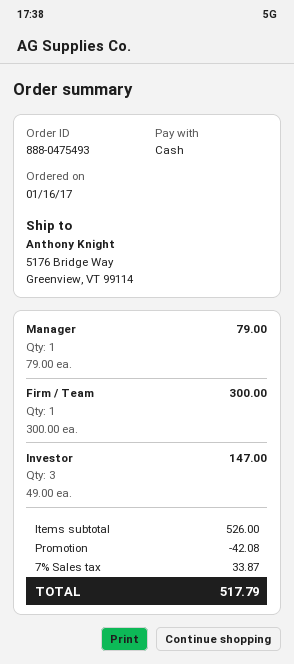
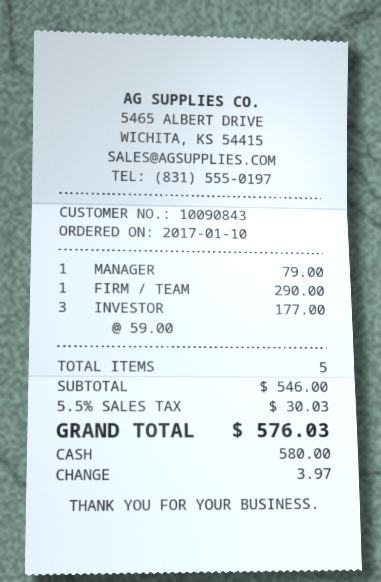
order date: 2017-01-16 -> 2017-01-10
Firm / Team: 1 x 300.00 = 300.00 -> 1 x 290.00 = 290.00
Investor: 3 x 49.00 = 147.00 -> 3 x 59.00 = 177.00
subtotal: 526.00 -> 546.00
discount: 42.08 -> none
tax: 7% = 33.87 -> 5.5% = 30.03
total: 517.79 -> 576.03

